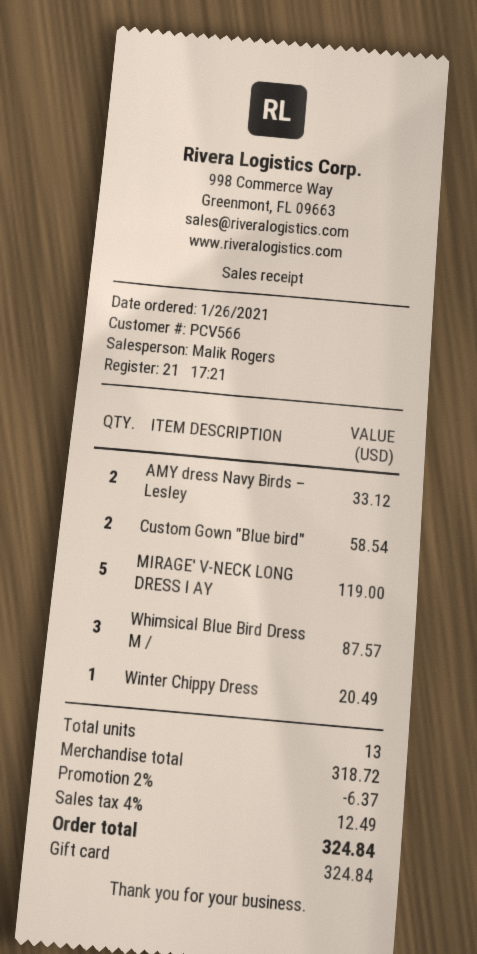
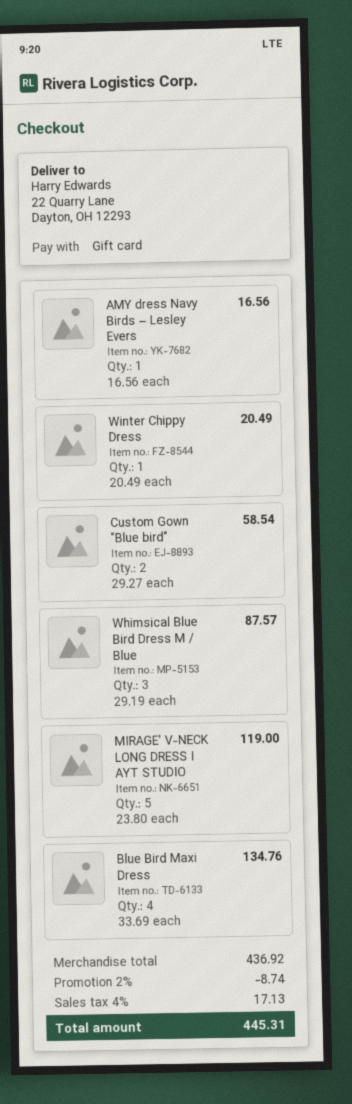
AMY dress Navy Birds – Lesley: 2 for 33.12 -> 1 for 16.56
Blue Bird Maxi Dress: none -> 4 for 134.76
subtotal: 318.72 -> 436.92
discount: 2% = 6.37 -> 2% = 8.74
tax: 4% = 12.49 -> 4% = 17.13
total: 324.84 -> 445.31

